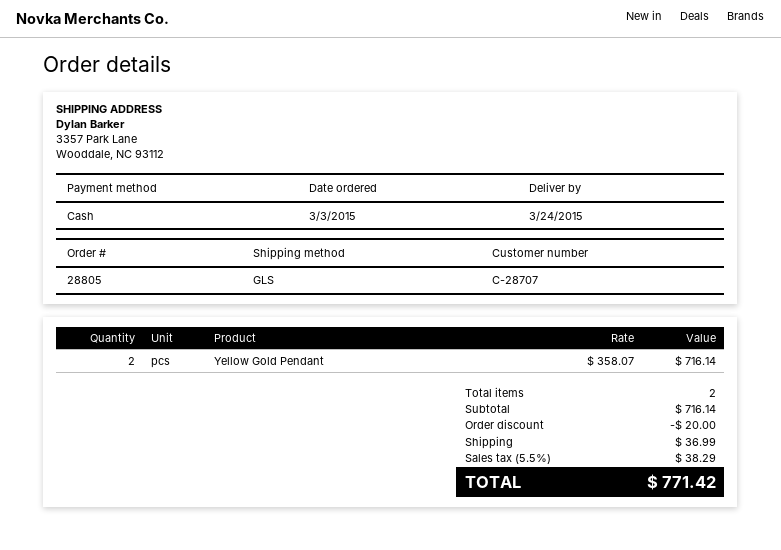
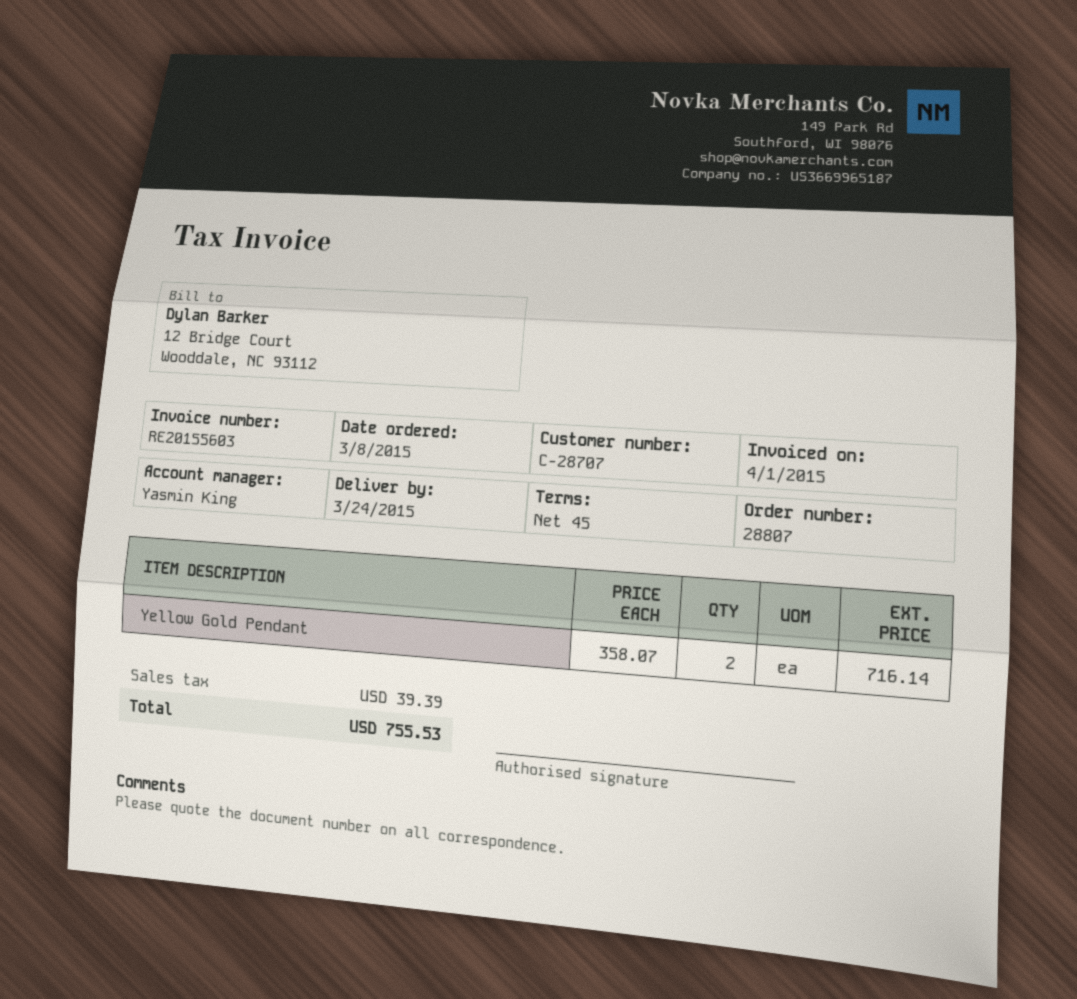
order number: 28805 -> 28807
order date: 2015-03-03 -> 2015-03-08
discount: 20.00 -> none
shipping: 36.99 -> none
tax: 38.29 -> 39.39
total: 771.42 -> 755.53

